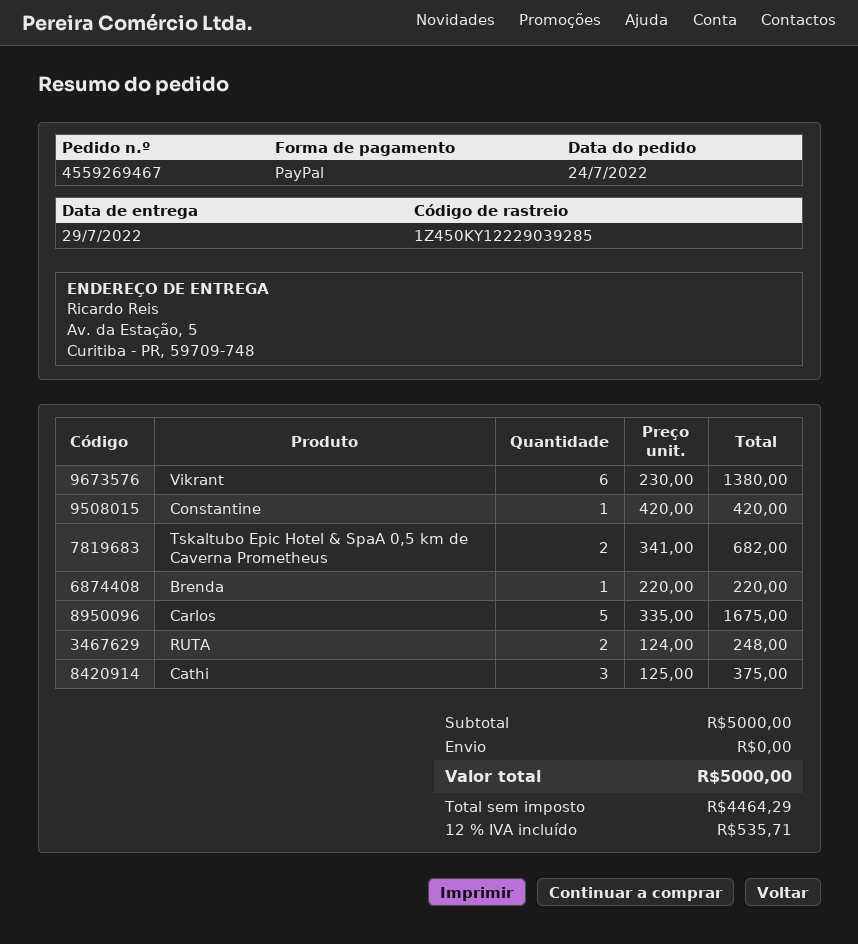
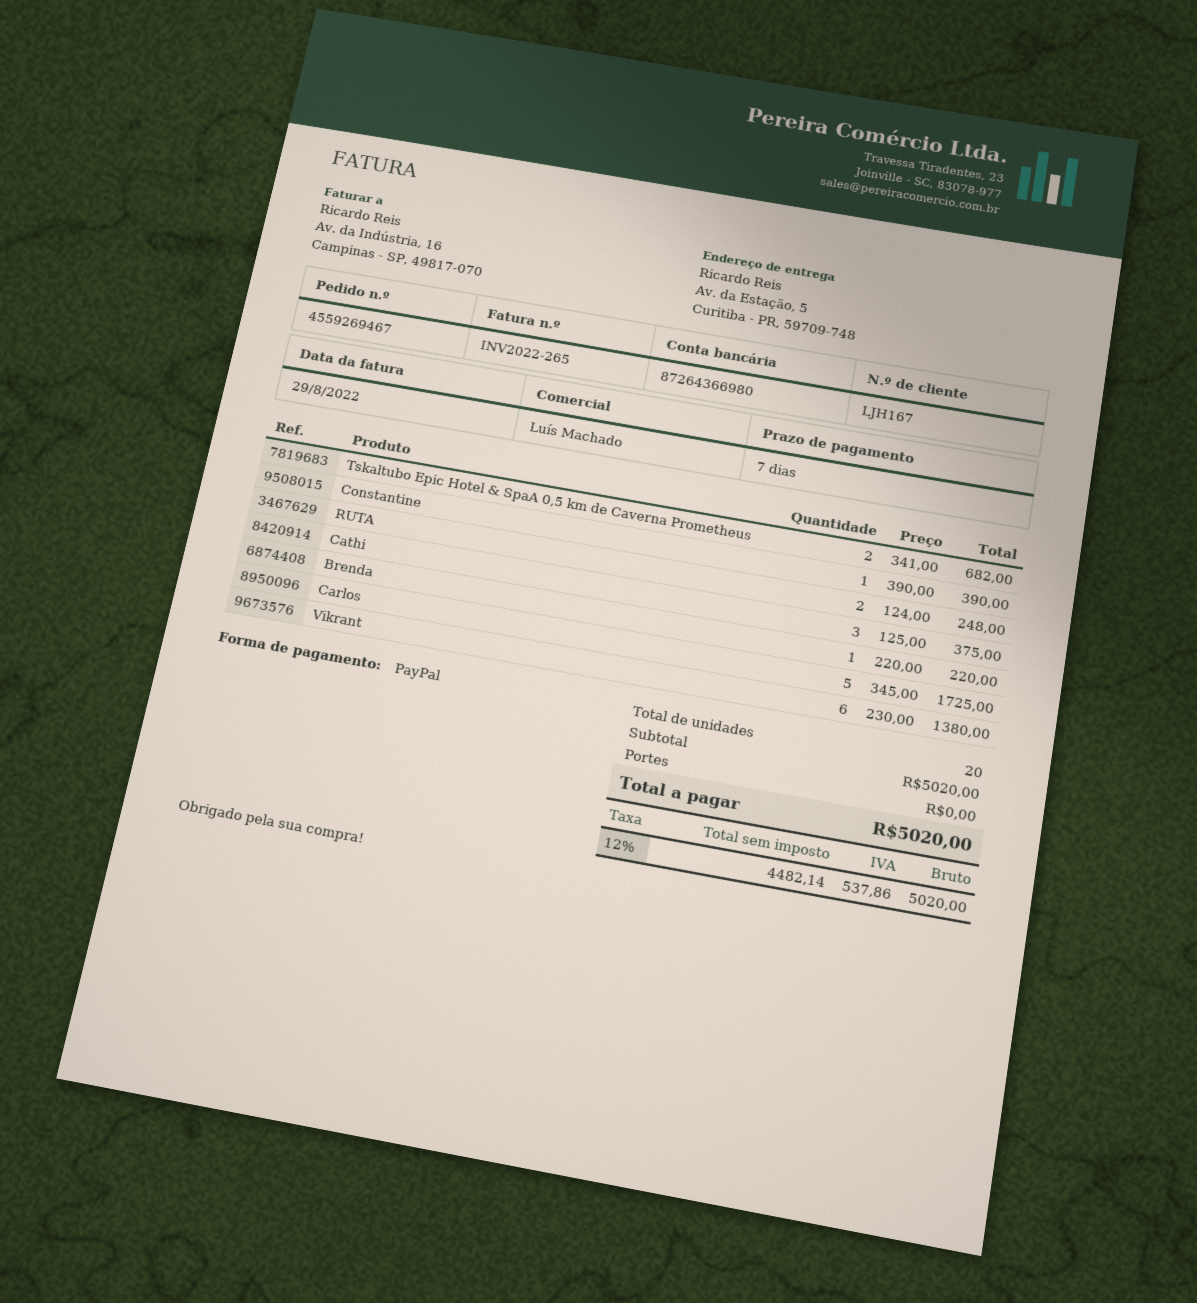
Constantine: 1 x 420.00 = 420.00 -> 1 x 390.00 = 390.00
Carlos: 5 x 335.00 = 1675.00 -> 5 x 345.00 = 1725.00
subtotal: 5000.00 -> 5020.00
net: 4464.29 -> 4482.14
tax: 12% = 535.71 -> 12% = 537.86
total: 5000.00 -> 5020.00

